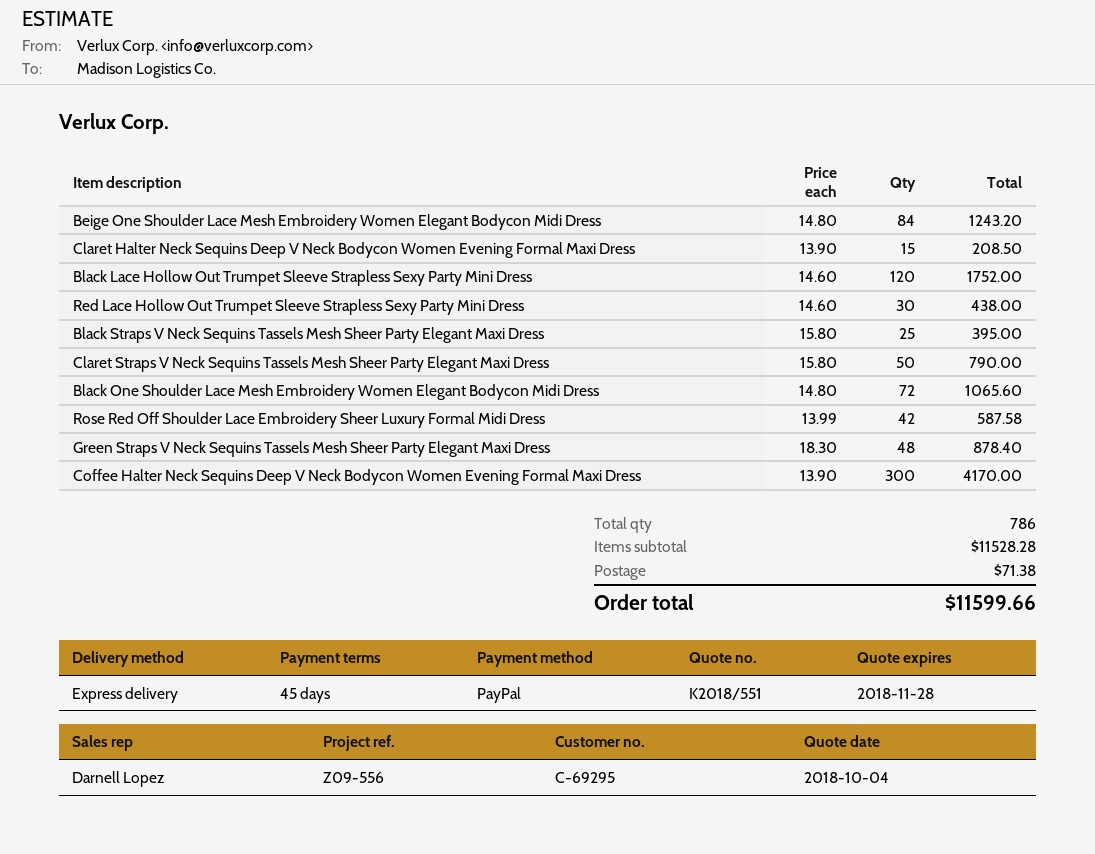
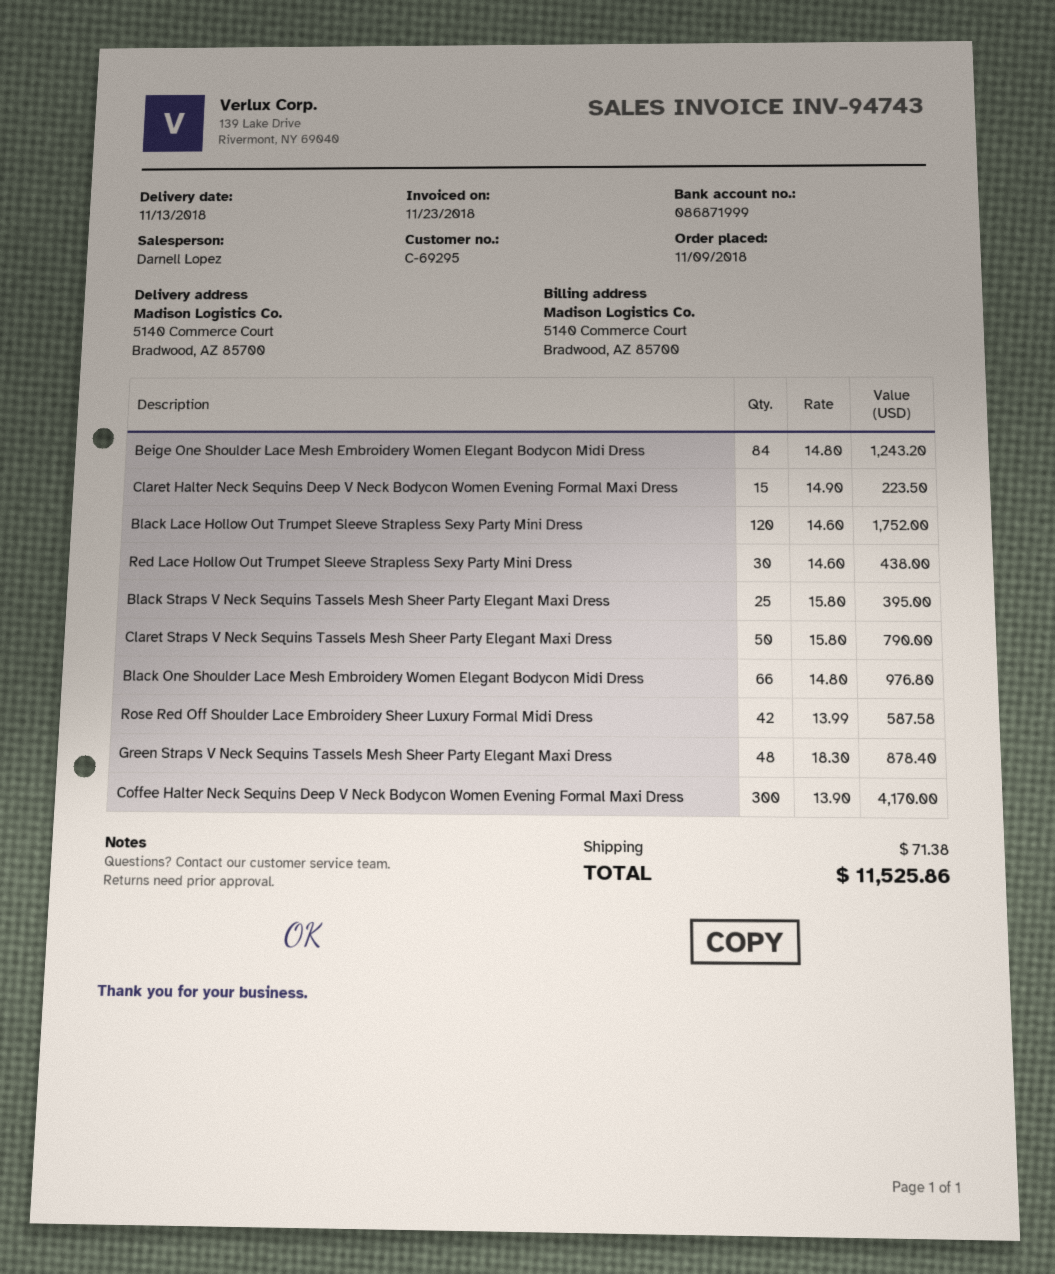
Claret Halter Neck Sequins Deep V Neck Bodycon Women Evening Formal Maxi Dress: 15 x 13.90 = 208.50 -> 15 x 14.90 = 223.50
Black One Shoulder Lace Mesh Embroidery Women Elegant Bodycon Midi Dress: 72 x 14.80 = 1065.60 -> 66 x 14.80 = 976.80
total: 11599.66 -> 11525.86

